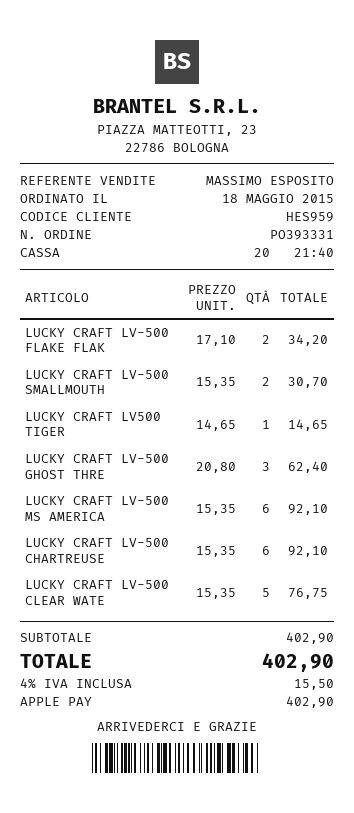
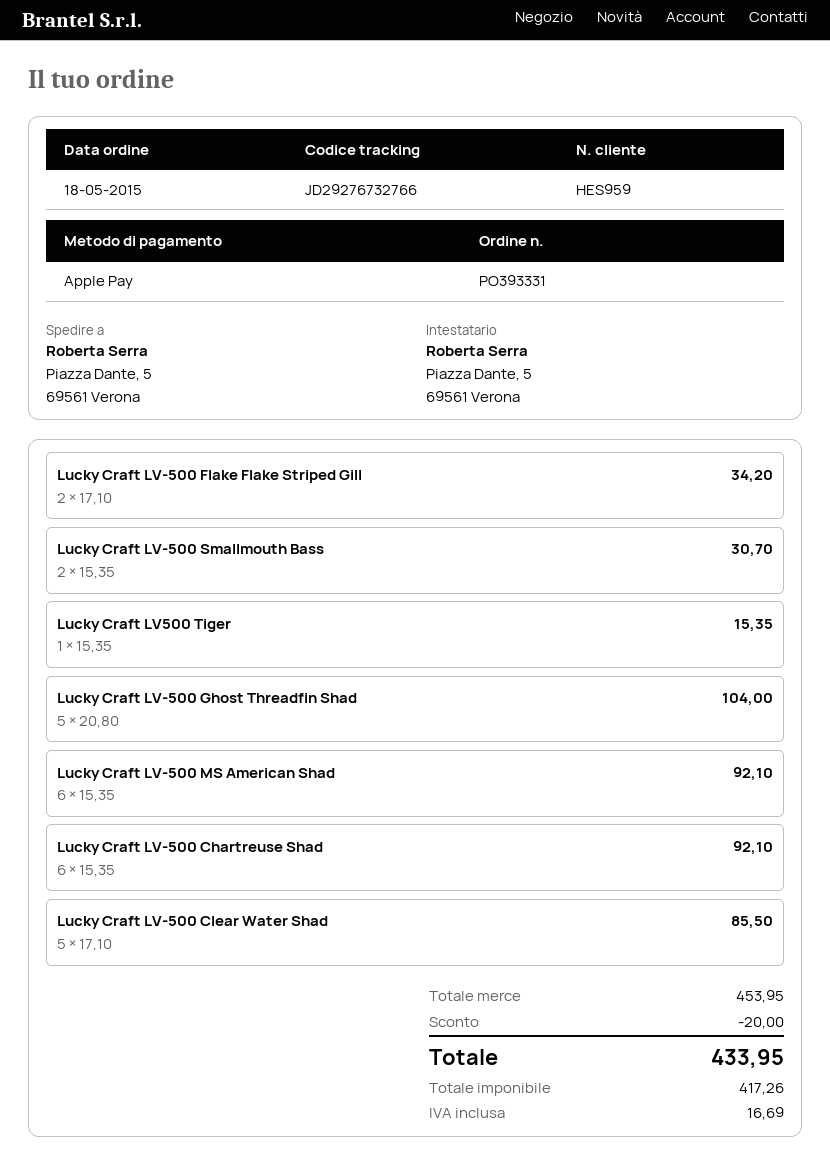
LUCKY CRAFT LV500 TIGER: 1 x 14.65 = 14.65 -> 1 x 15.35 = 15.35
LUCKY CRAFT LV-500 GHOST THRE: 3 x 20.80 = 62.40 -> 5 x 20.80 = 104.00
LUCKY CRAFT LV-500 CLEAR WATE: 5 x 15.35 = 76.75 -> 5 x 17.10 = 85.50
subtotal: 402.90 -> 453.95
discount: none -> 20.00
tax: 15.50 -> 16.69
total: 402.90 -> 433.95

